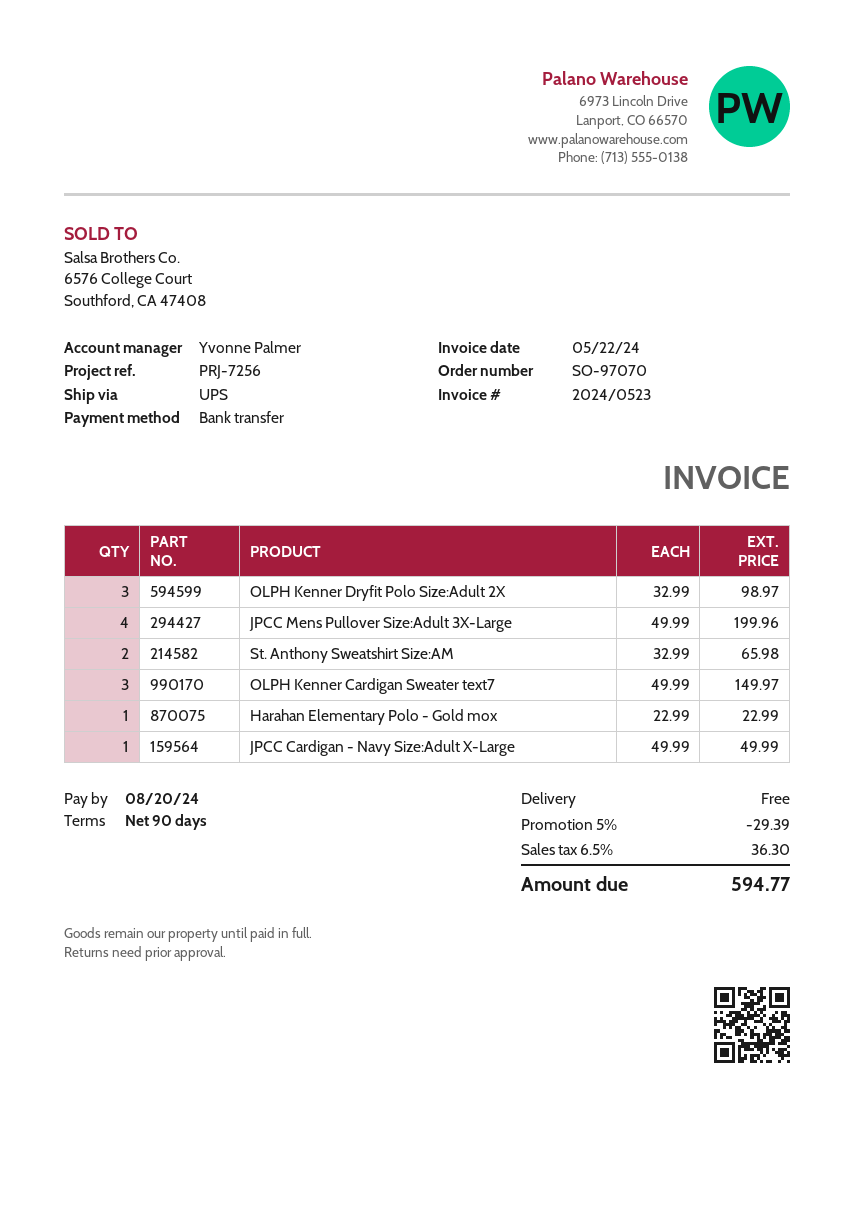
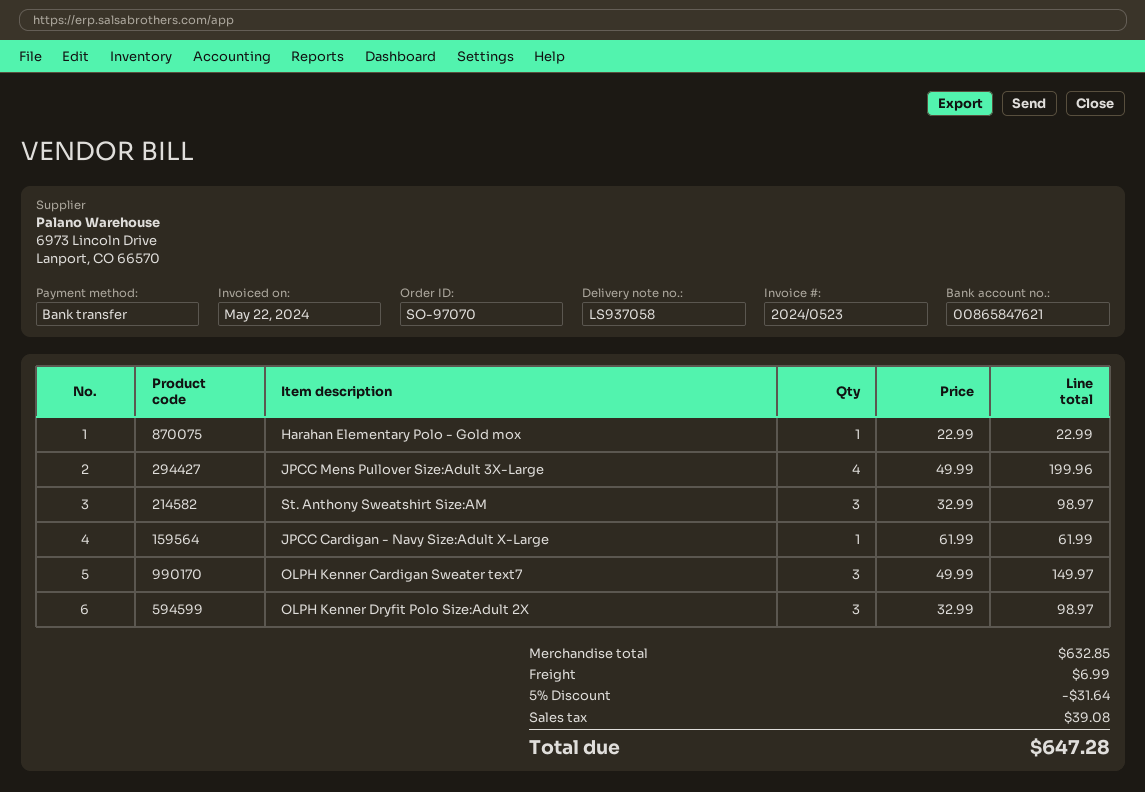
St. Anthony Sweatshirt Size:AM: 2 x 32.99 = 65.98 -> 3 x 32.99 = 98.97
JPCC Cardigan - Navy Size:Adult X-Large: 1 x 49.99 = 49.99 -> 1 x 61.99 = 61.99
discount: 5% = 29.39 -> 5% = 31.64
shipping: 0.00 -> 6.99
tax: 36.30 -> 39.08
total: 594.77 -> 647.28

